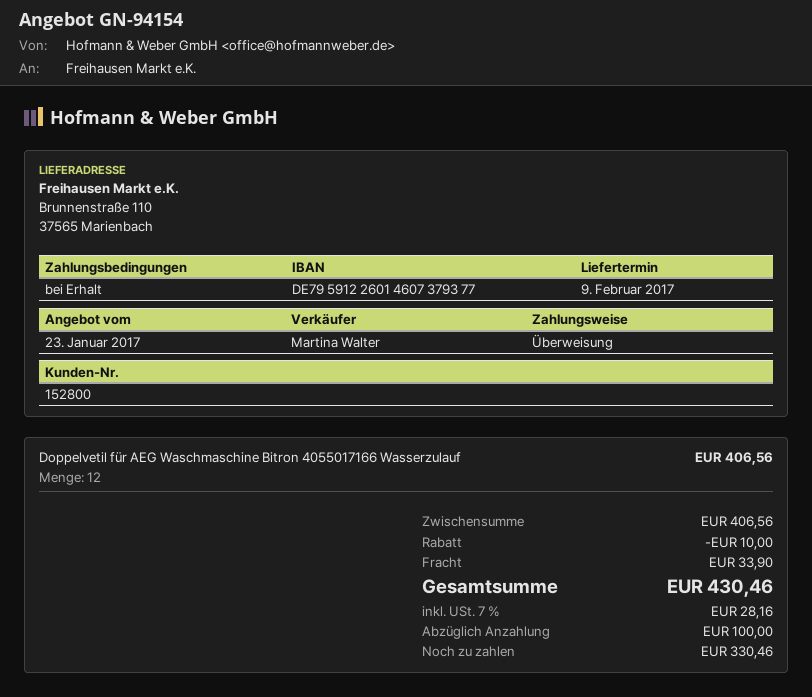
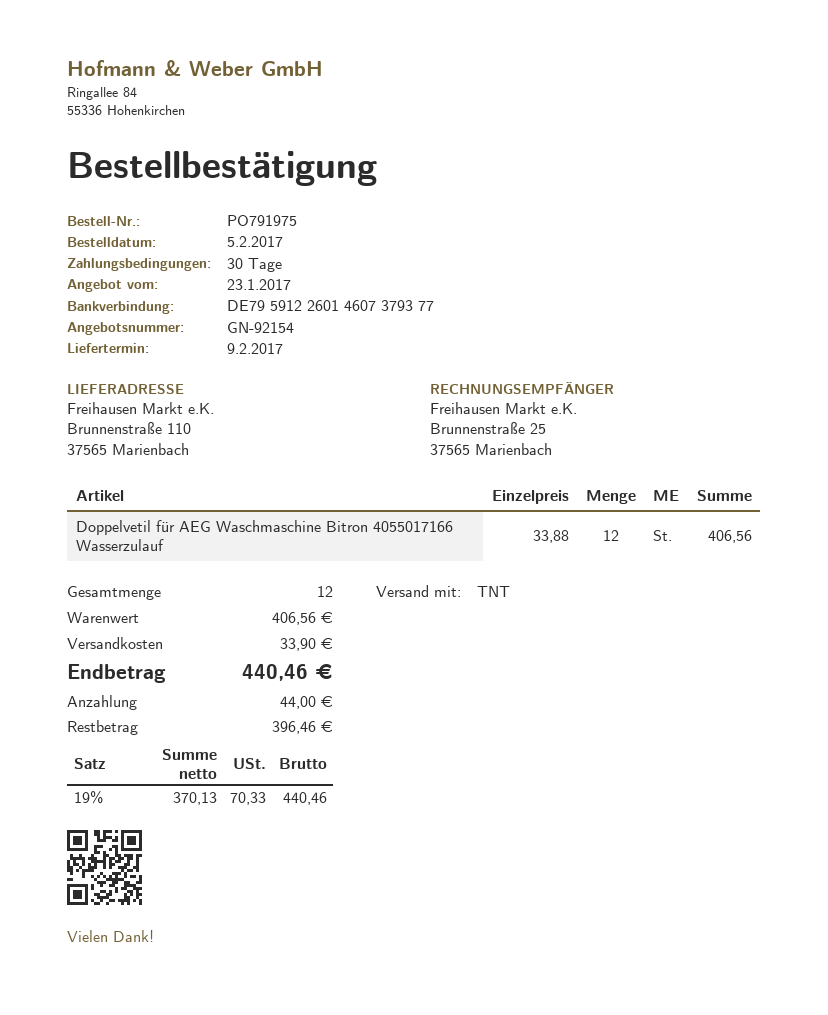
quote number: GN-94154 -> GN-92154
payment terms: on receipt -> 30 days
discount: 10.00 -> none
tax: 7% = 28.16 -> 19% = 70.33
total: 430.46 -> 440.46
deposit: 100.00 -> 44.00
balance: 330.46 -> 396.46

